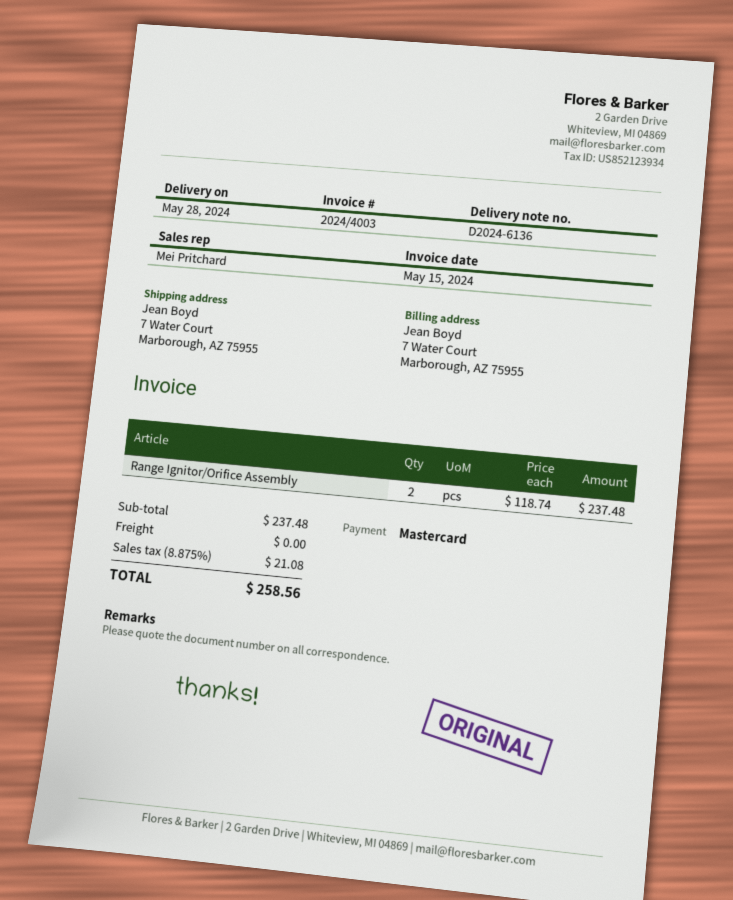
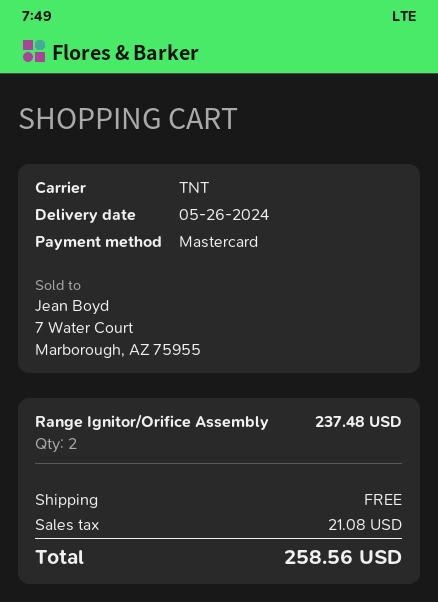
delivery date: 2024-05-28 -> 2024-05-26

